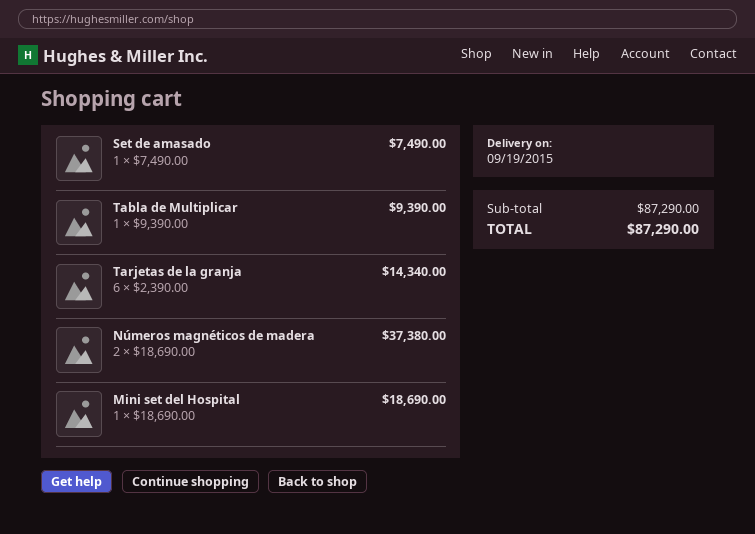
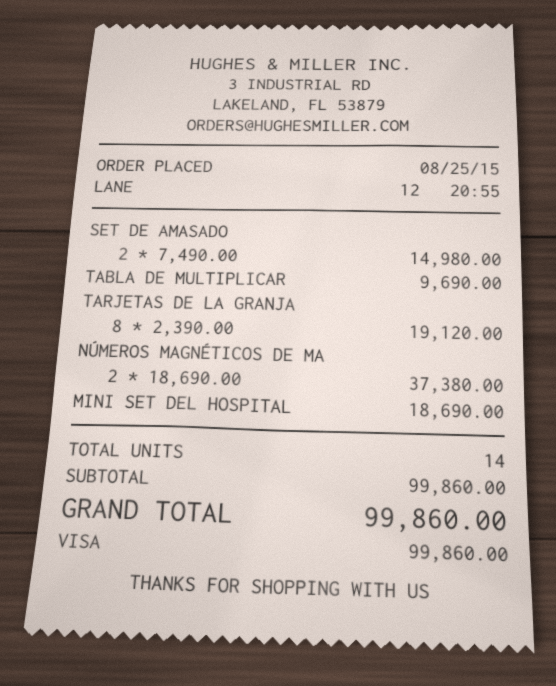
Set de amasado: 1 x 7490.00 = 7490.00 -> 2 x 7490.00 = 14980.00
Tabla de Multiplicar: 1 x 9390.00 = 9390.00 -> 1 x 9690.00 = 9690.00
Tarjetas de la granja: 6 x 2390.00 = 14340.00 -> 8 x 2390.00 = 19120.00
subtotal: 87290.00 -> 99860.00
total: 87290.00 -> 99860.00

